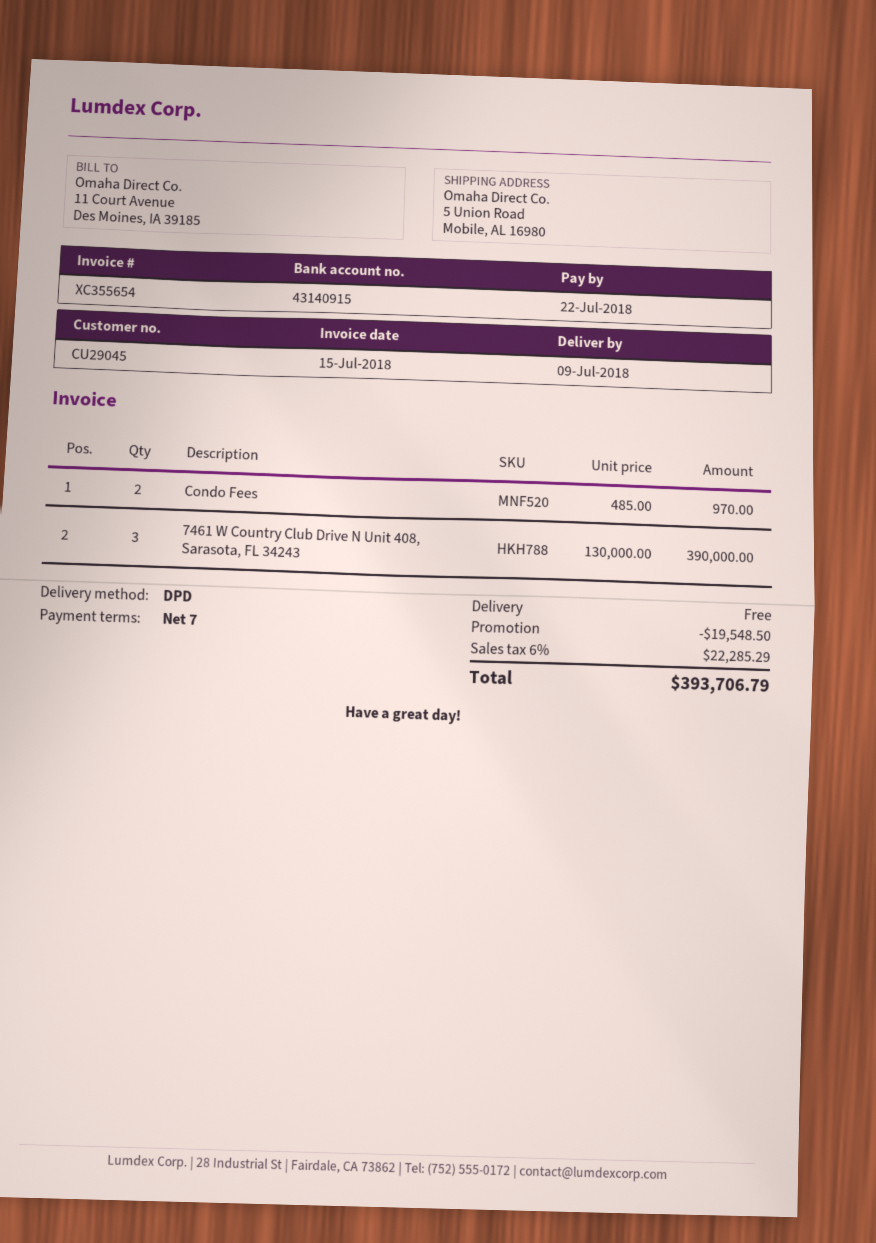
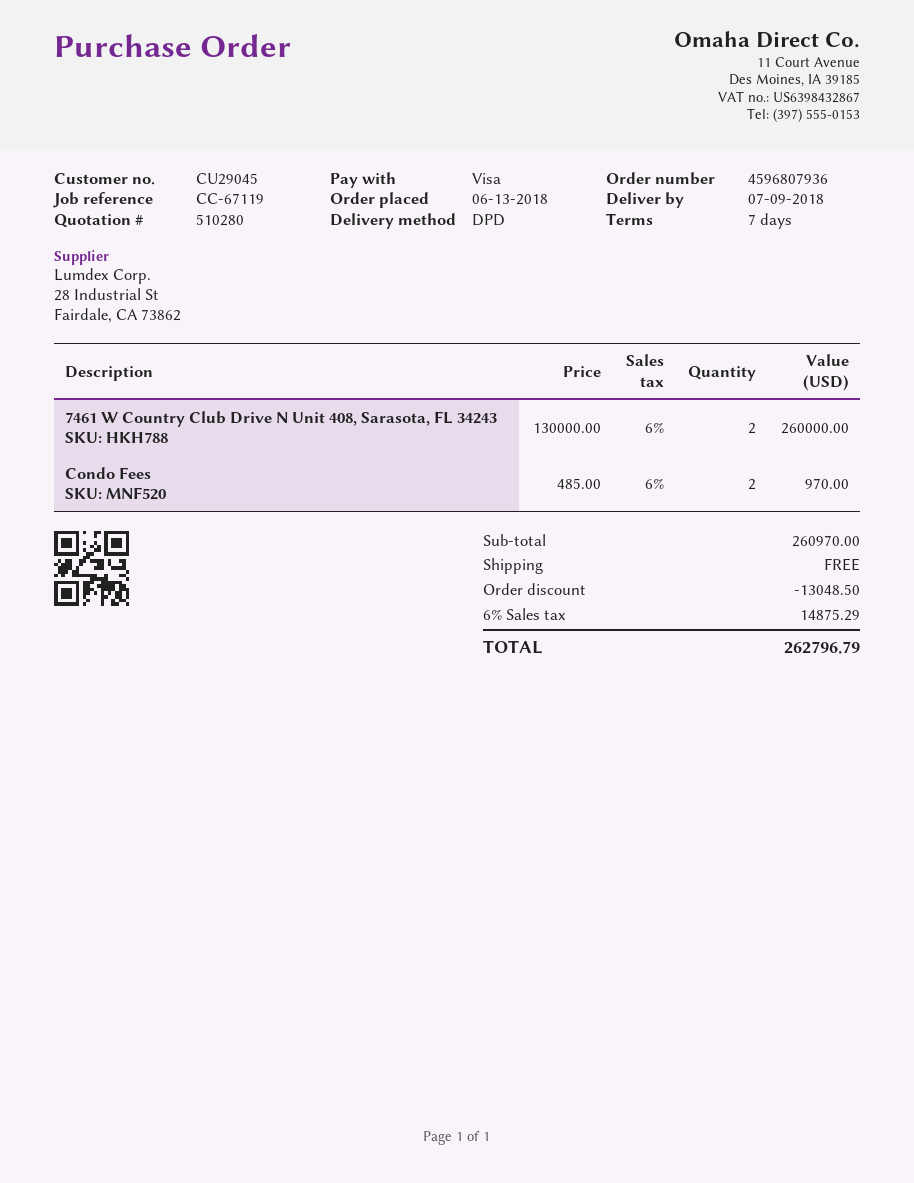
7461 W Country Club Drive N Unit 408, Sarasota, FL 34243: 3 x 130000.00 = 390000.00 -> 2 x 130000.00 = 260000.00
discount: 19548.50 -> 13048.50
tax: 6% = 22285.29 -> 6% = 14875.29
total: 393706.79 -> 262796.79

